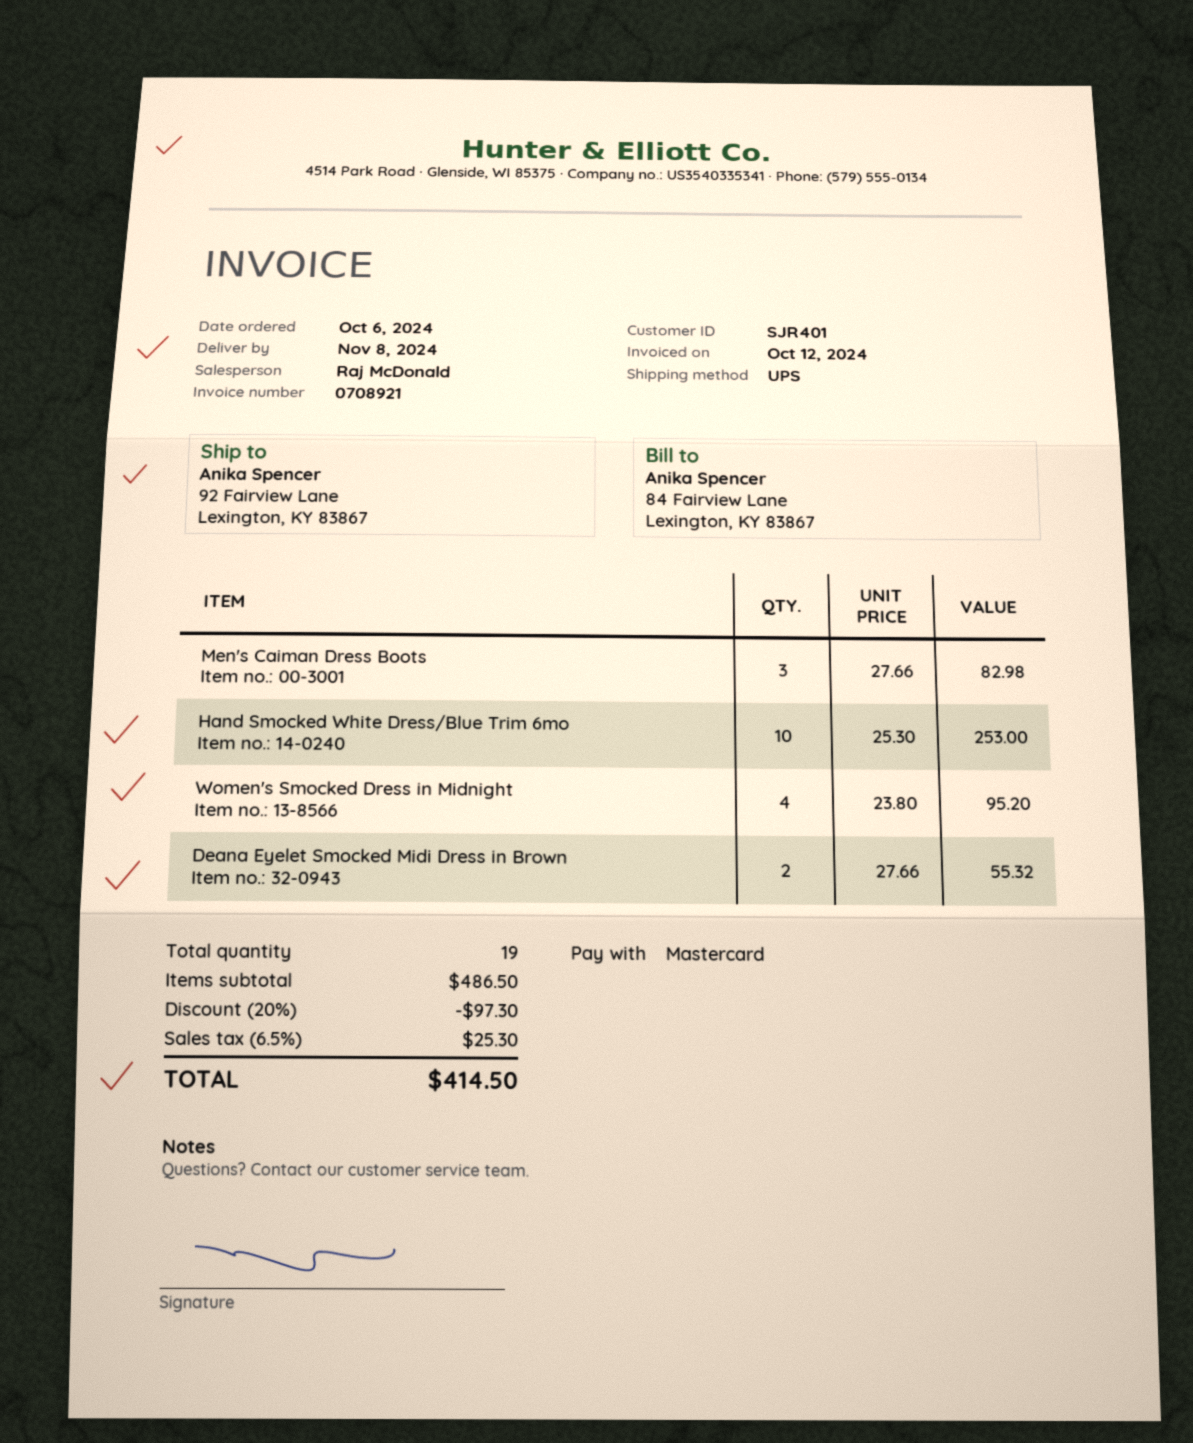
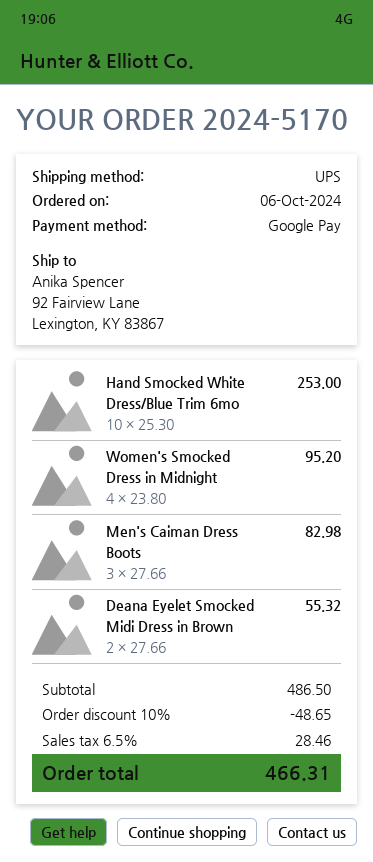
payment method: Mastercard -> Google Pay
discount: 20% = 97.30 -> 10% = 48.65
tax: 6.5% = 25.30 -> 6.5% = 28.46
total: 414.50 -> 466.31

